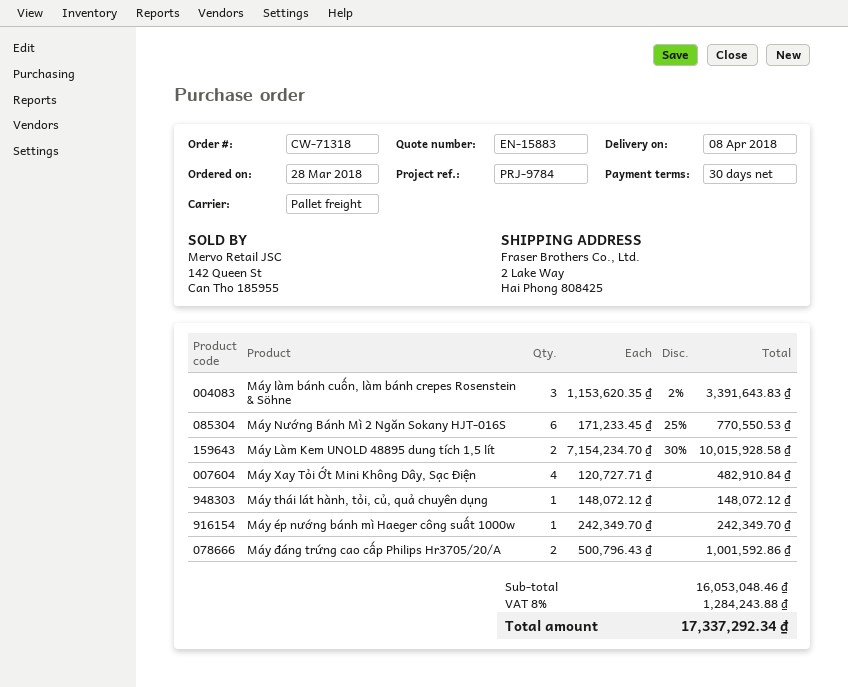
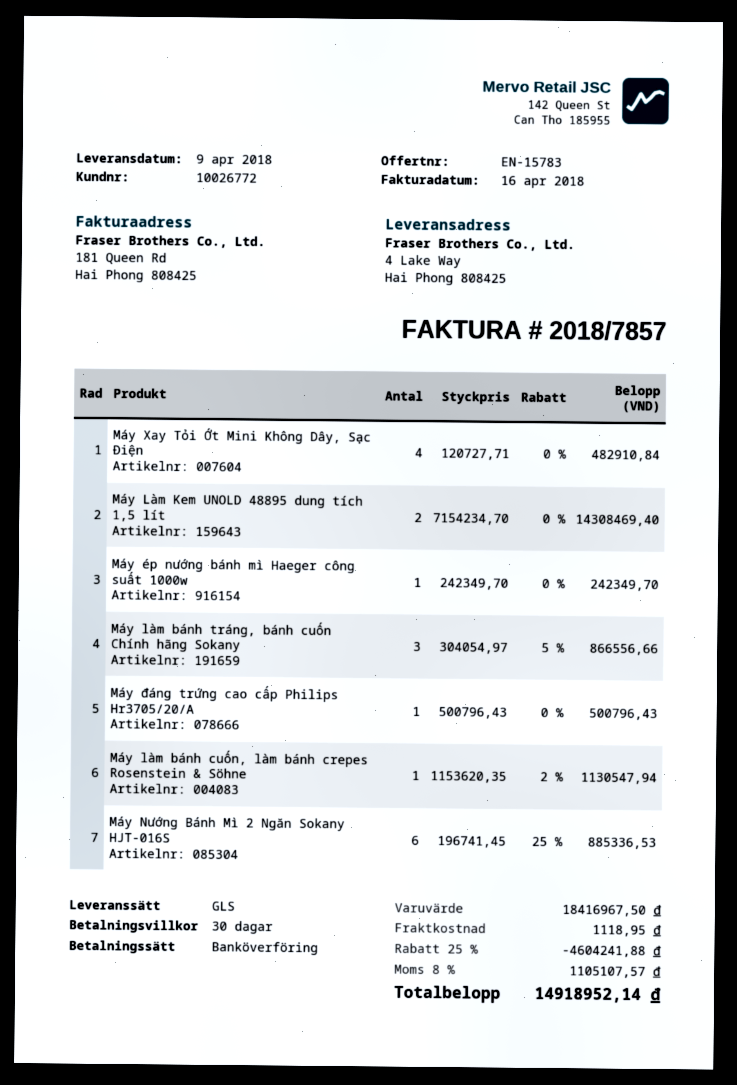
quote number: EN-15883 -> EN-15783
delivery date: 2018-04-08 -> 2018-04-09
shipping method: pallet freight -> GLS
ship to: 2 Lake Way, Hai Phong 808425 -> 4 Lake Way, Hai Phong 808425
Máy làm bánh cuốn, làm bánh crepes Rosenstein & Söhne: 3 x 1153620.35 - 2% = 3391643.83 -> 1 x 1153620.35 - 2% = 1130547.94
Máy Nướng Bánh Mì 2 Ngăn Sokany HJT-016S: 6 x 171233.45 - 25% = 770550.53 -> 6 x 196741.45 - 25% = 885336.53
Máy Làm Kem UNOLD 48895 dung tích 1,5 lít: 2 x 7154234.70 - 30% = 10015928.58 -> 2 x 7154234.70 = 14308469.40
Máy thái lát hành, tỏi, củ, quả chuyên dụng: 1 x 148072.12 = 148072.12 -> none
Máy đáng trứng cao cấp Philips Hr3705/20/A: 2 x 500796.43 = 1001592.86 -> 1 x 500796.43 = 500796.43
Máy làm bánh tráng, bánh cuốn Chính hãng Sokany: none -> 3 x 304054.97 - 5% = 866556.66
subtotal: 16053048.46 -> 18416967.50
discount: none -> 25% = 4604241.88
shipping: none -> 1118.95
tax: 8% = 1284243.88 -> 8% = 1105107.57
total: 17337292.34 -> 14918952.14

